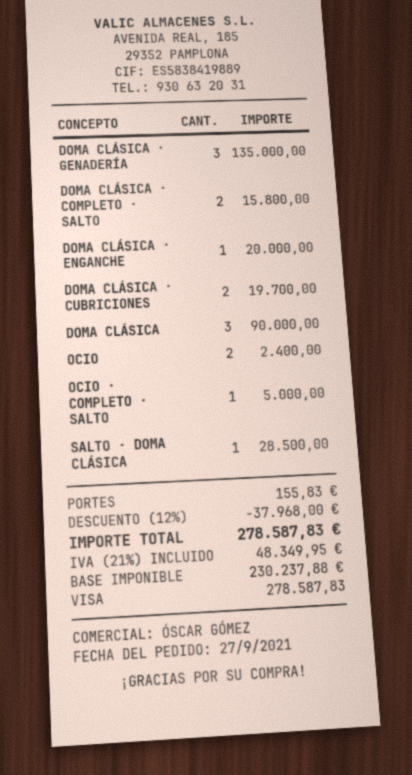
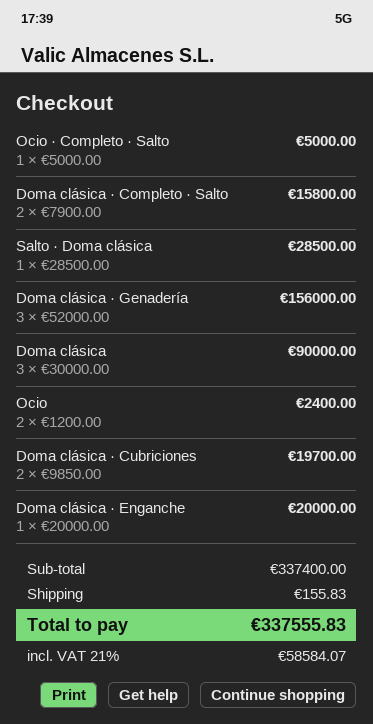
DOMA CLÁSICA · GENADERÍA: 3 for 135000.00 -> 3 for 156000.00
discount: 12% = 37968.00 -> none
tax: 21% = 48349.95 -> 21% = 58584.07
total: 278587.83 -> 337555.83

